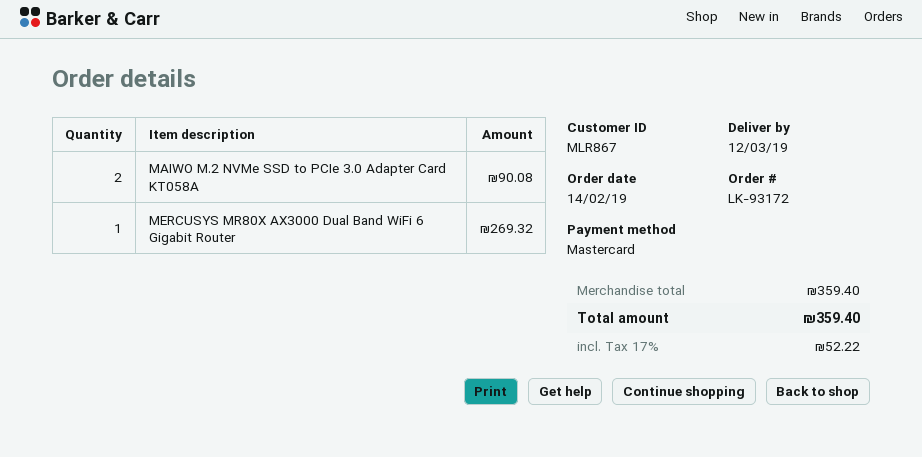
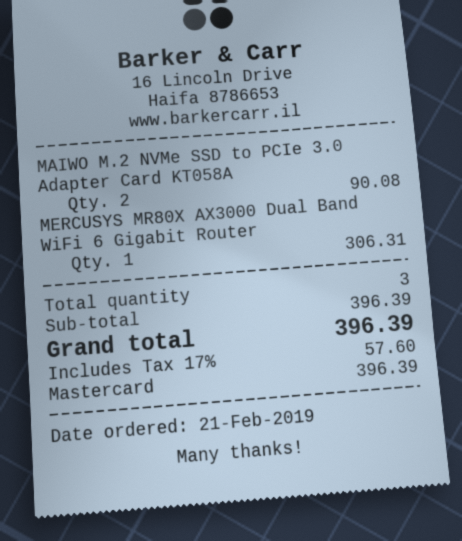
order date: 2019-02-14 -> 2019-02-21
MERCUSYS MR80X AX3000 Dual Band WiFi 6 Gigabit Router: 1 for 269.32 -> 1 for 306.31
subtotal: 359.40 -> 396.39
tax: 17% = 52.22 -> 17% = 57.60
total: 359.40 -> 396.39

